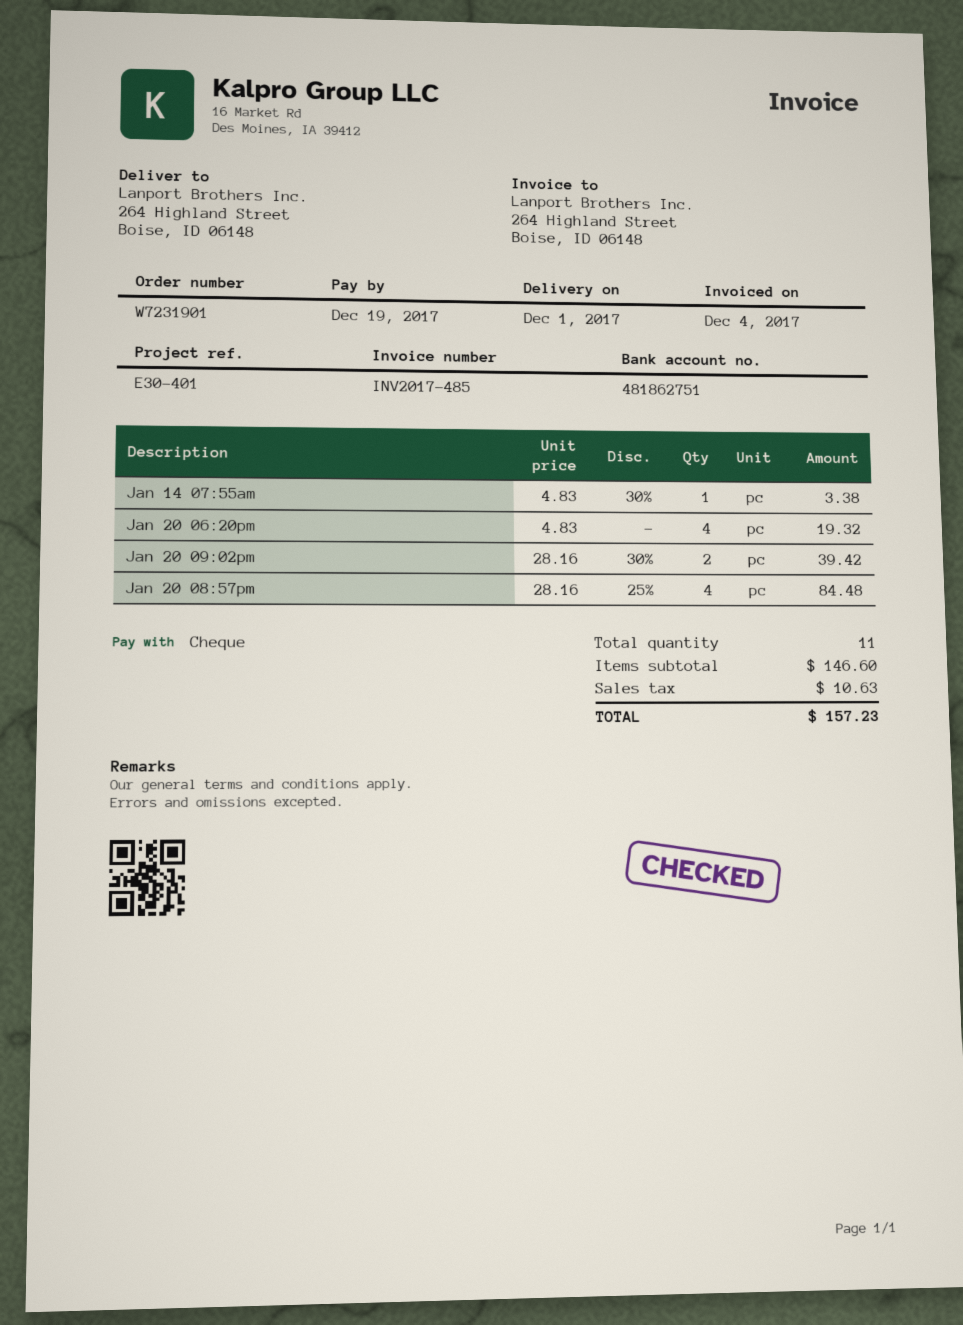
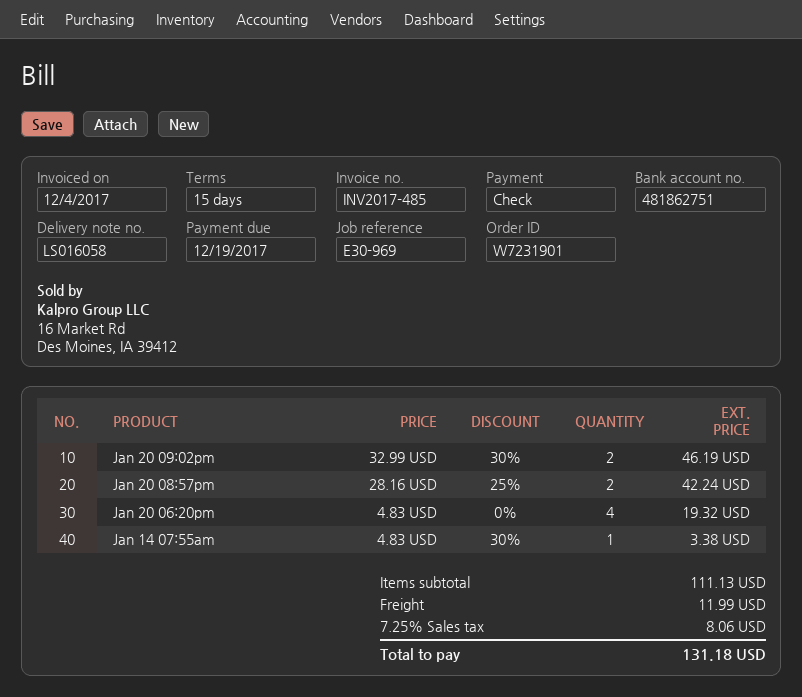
reference: E30-401 -> E30-969
Jan 20 09:02pm: 2 x 28.16 - 30% = 39.42 -> 2 x 32.99 - 30% = 46.19
Jan 20 08:57pm: 4 x 28.16 - 25% = 84.48 -> 2 x 28.16 - 25% = 42.24
subtotal: 146.60 -> 111.13
shipping: none -> 11.99
tax: 10.63 -> 8.06
total: 157.23 -> 131.18

